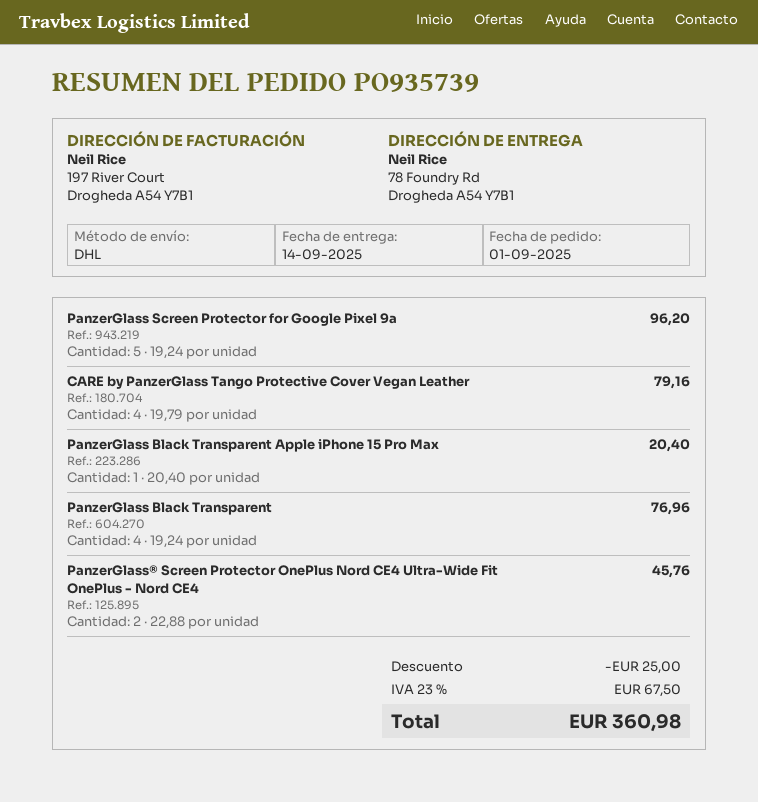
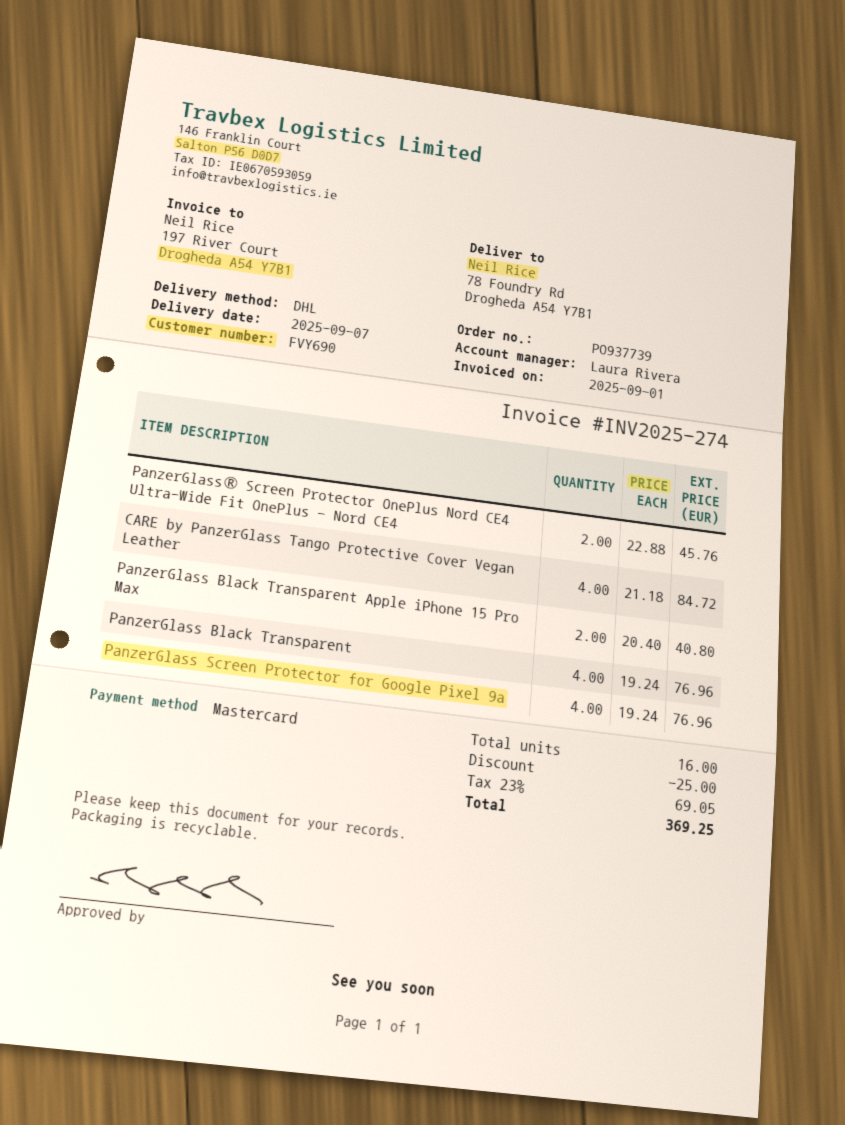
order number: PO935739 -> PO937739
delivery date: 2025-09-14 -> 2025-09-07
PanzerGlass Screen Protector for Google Pixel 9a: 5 x 19.24 = 96.20 -> 4 x 19.24 = 76.96
CARE by PanzerGlass Tango Protective Cover Vegan Leather: 4 x 19.79 = 79.16 -> 4 x 21.18 = 84.72
PanzerGlass Black Transparent Apple iPhone 15 Pro Max: 1 x 20.40 = 20.40 -> 2 x 20.40 = 40.80
tax: 23% = 67.50 -> 23% = 69.05
total: 360.98 -> 369.25

